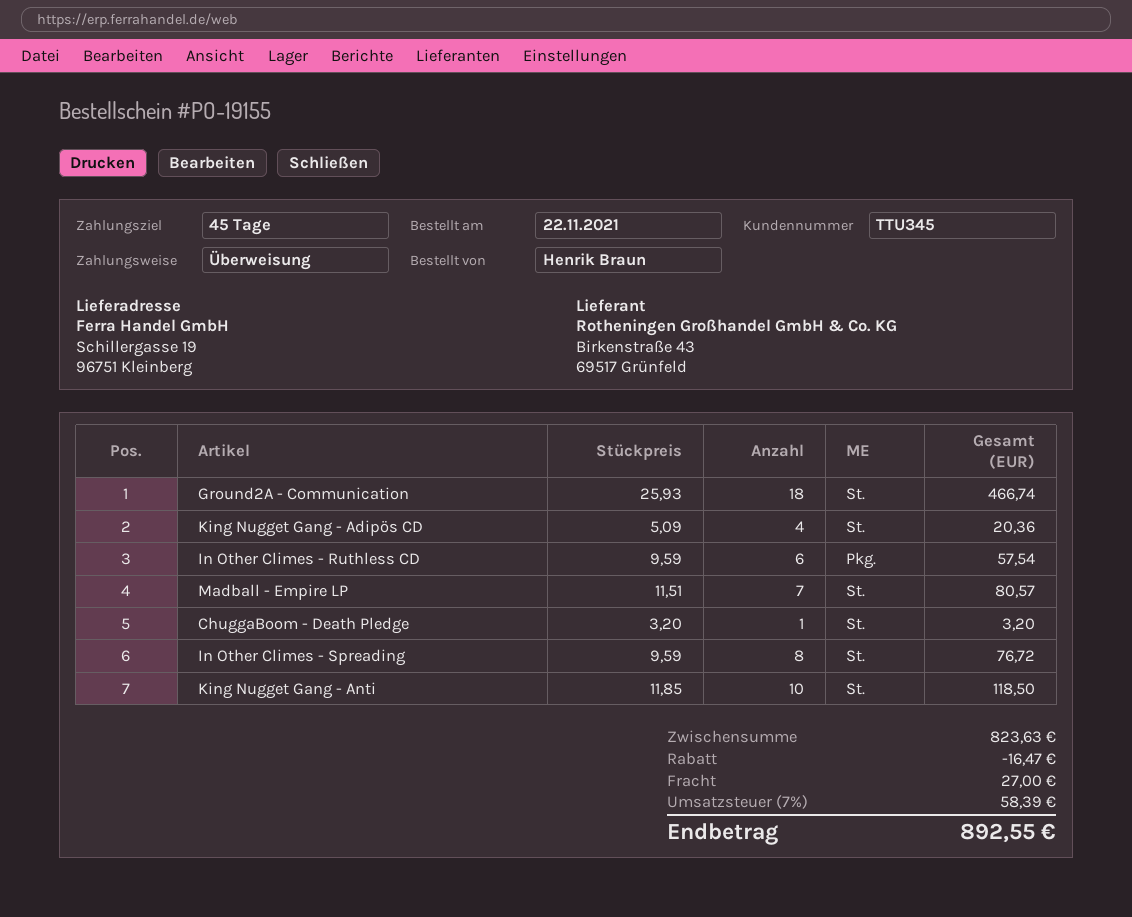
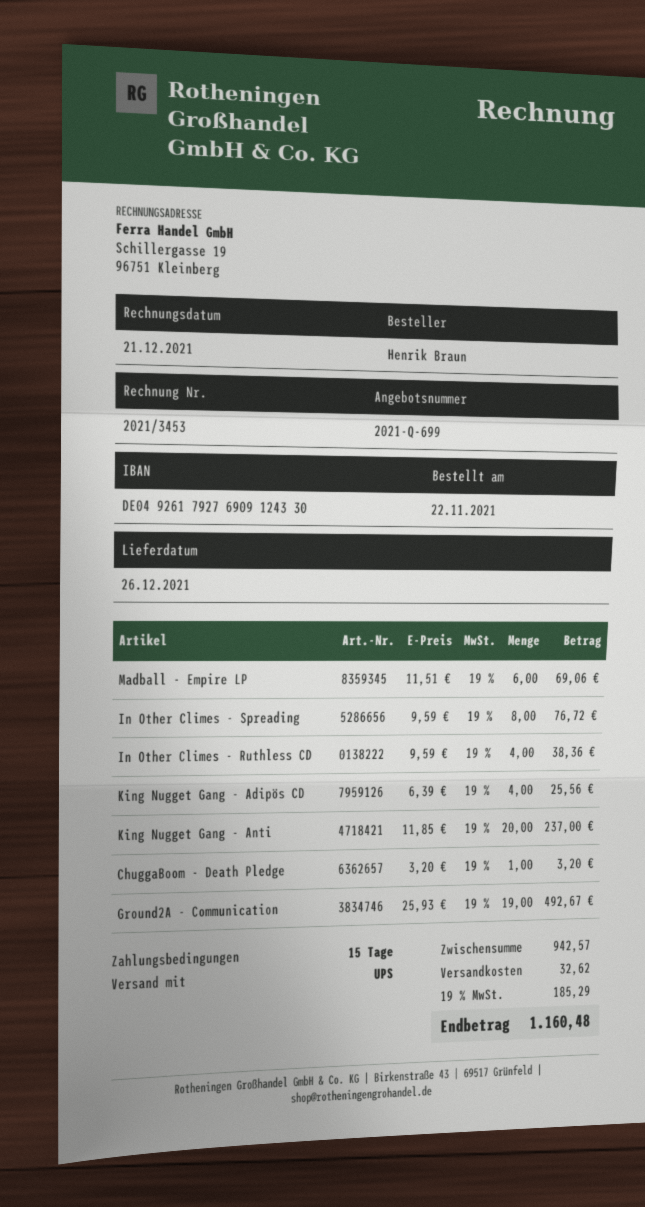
payment terms: 45 days -> 15 days
Ground2A - Communication: 18 x 25.93 = 466.74 -> 19 x 25.93 = 492.67
King Nugget Gang - Adipös CD: 4 x 5.09 = 20.36 -> 4 x 6.39 = 25.56
In Other Climes - Ruthless CD: 6 x 9.59 = 57.54 -> 4 x 9.59 = 38.36
Madball - Empire LP: 7 x 11.51 = 80.57 -> 6 x 11.51 = 69.06
King Nugget Gang - Anti: 10 x 11.85 = 118.50 -> 20 x 11.85 = 237.00
subtotal: 823.63 -> 942.57
discount: 16.47 -> none
shipping: 27.00 -> 32.62
tax: 7% = 58.39 -> 19% = 185.29
total: 892.55 -> 1160.48

